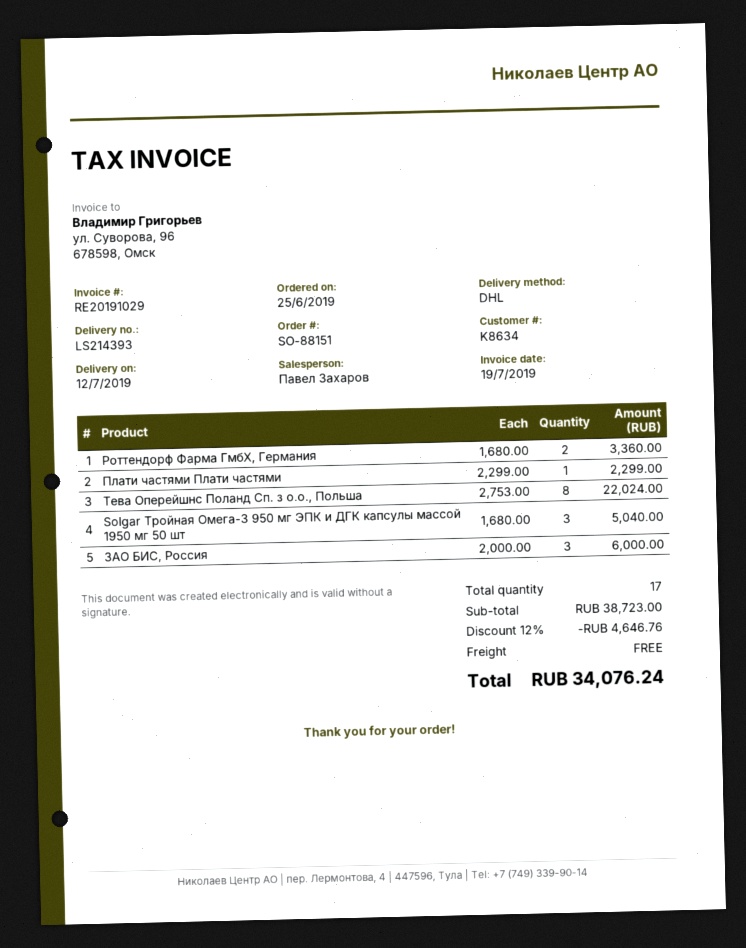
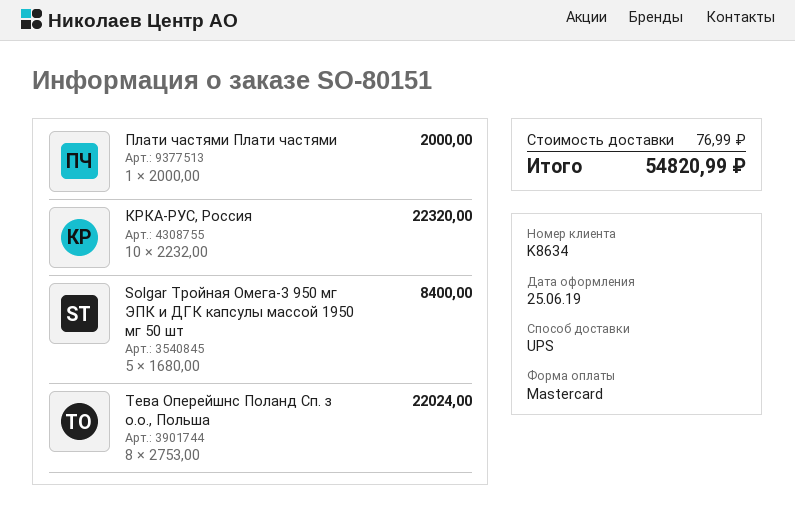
order number: SO-88151 -> SO-80151
shipping method: DHL -> UPS
Роттендорф Фарма ГмбХ, Германия: 2 x 1680.00 = 3360.00 -> none
Плати частями Плати частями: 1 x 2299.00 = 2299.00 -> 1 x 2000.00 = 2000.00
Solgar Тройная Омега-3 950 мг ЭПК и ДГК капсулы массой 1950 мг 50 шт: 3 x 1680.00 = 5040.00 -> 5 x 1680.00 = 8400.00
ЗАО БИС, Россия: 3 x 2000.00 = 6000.00 -> none
КРКА-РУС, Россия: none -> 10 x 2232.00 = 22320.00
discount: 12% = 4646.76 -> none
shipping: 0.00 -> 76.99
total: 34076.24 -> 54820.99

